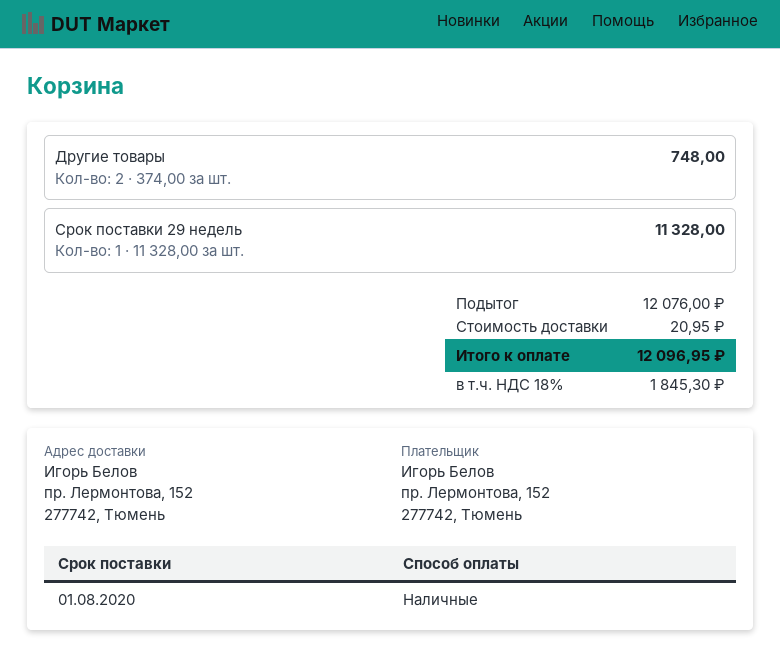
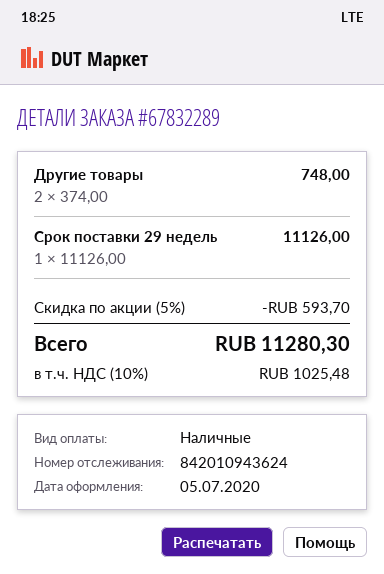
Срок поставки 29 недель: 1 x 11328.00 = 11328.00 -> 1 x 11126.00 = 11126.00
discount: none -> 5% = 593.70
shipping: 20.95 -> none
tax: 18% = 1845.30 -> 10% = 1025.48
total: 12096.95 -> 11280.30

